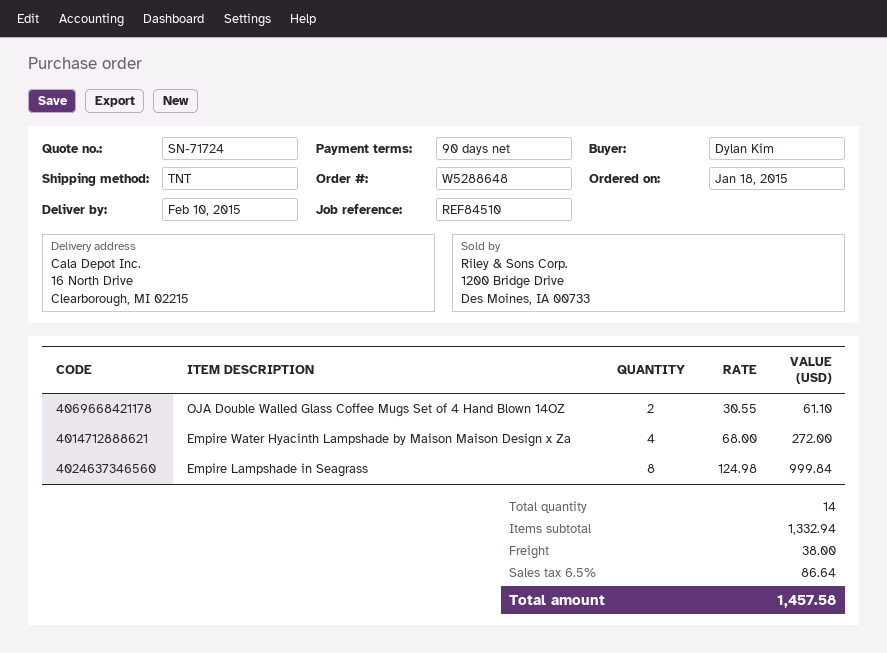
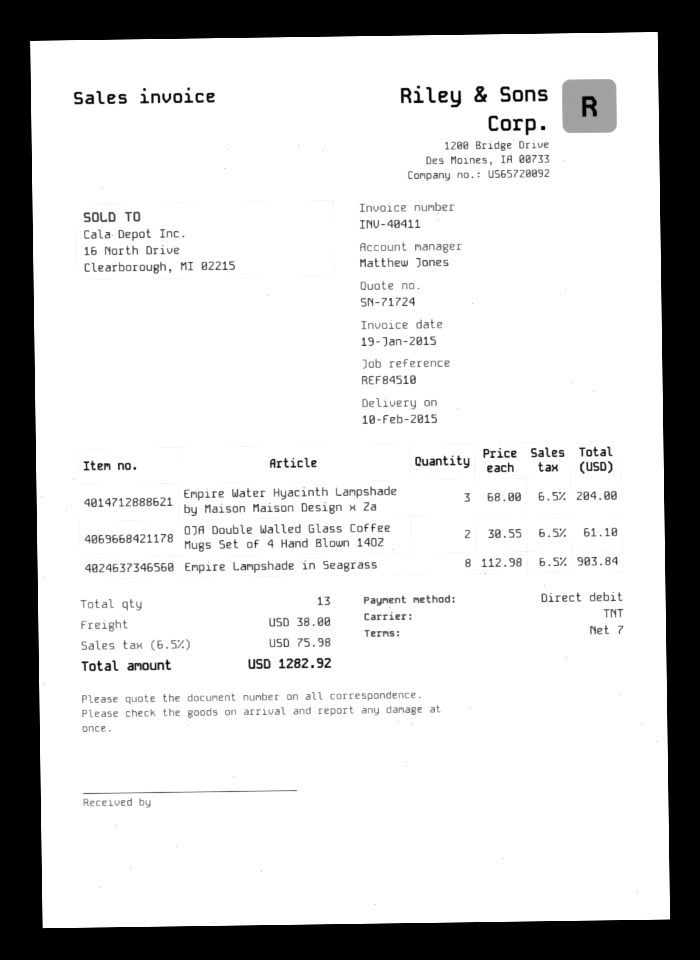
payment terms: 90 days -> 7 days
Empire Water Hyacinth Lampshade by Maison Maison Design x Za: 4 x 68.00 = 272.00 -> 3 x 68.00 = 204.00
Empire Lampshade in Seagrass: 8 x 124.98 = 999.84 -> 8 x 112.98 = 903.84
total quantity: 14 -> 13
tax: 6.5% = 86.64 -> 6.5% = 75.98
total: 1457.58 -> 1282.92

